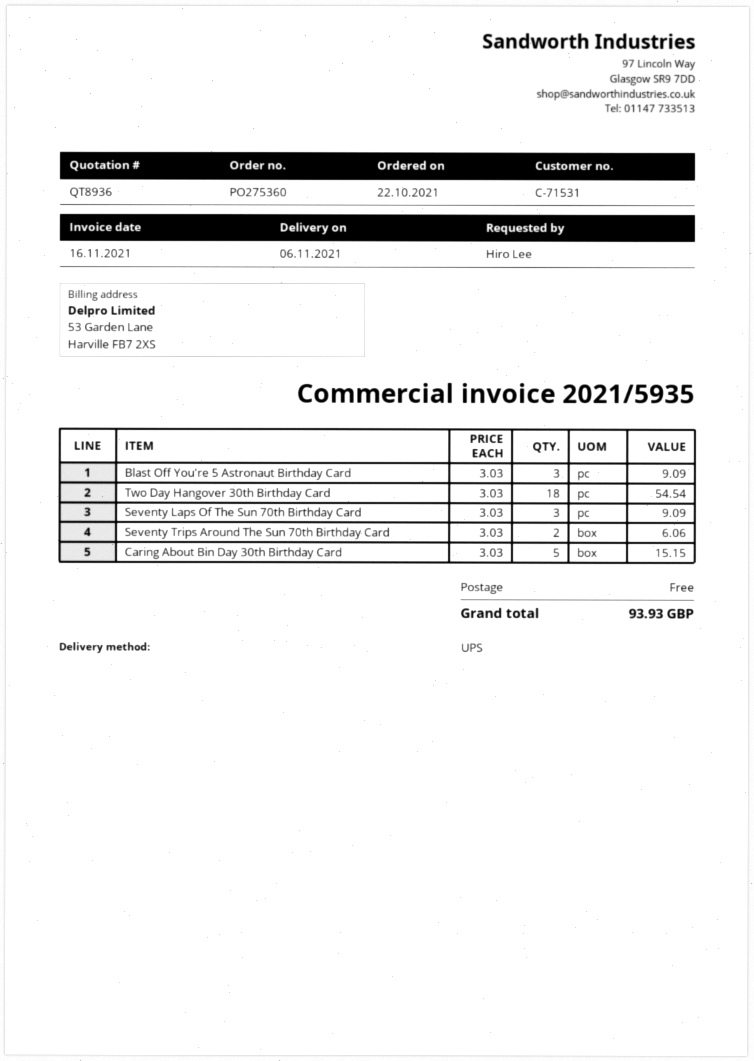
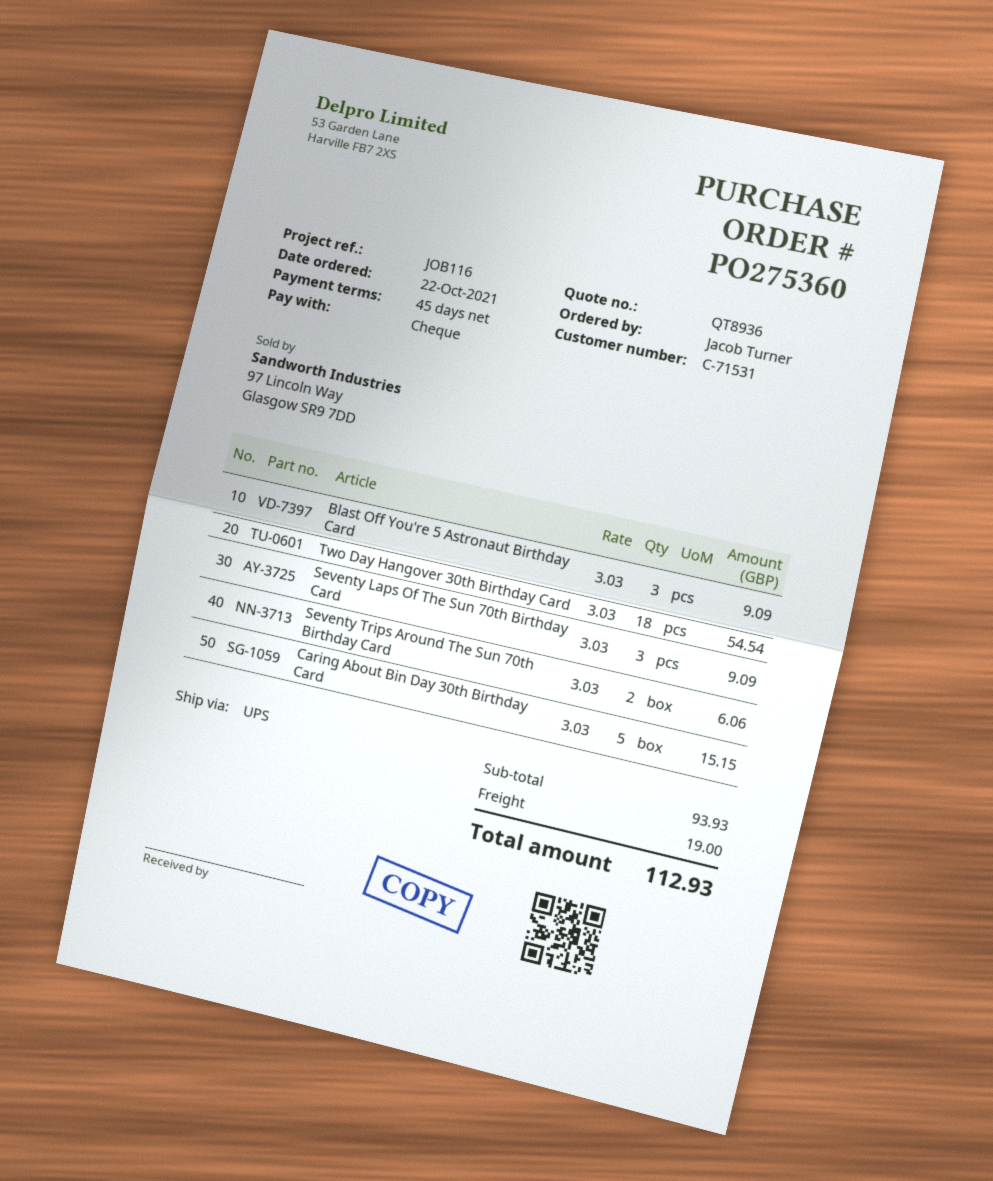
ordered by: Hiro Lee -> Jacob Turner
shipping: 0.00 -> 19.00
total: 93.93 -> 112.93

